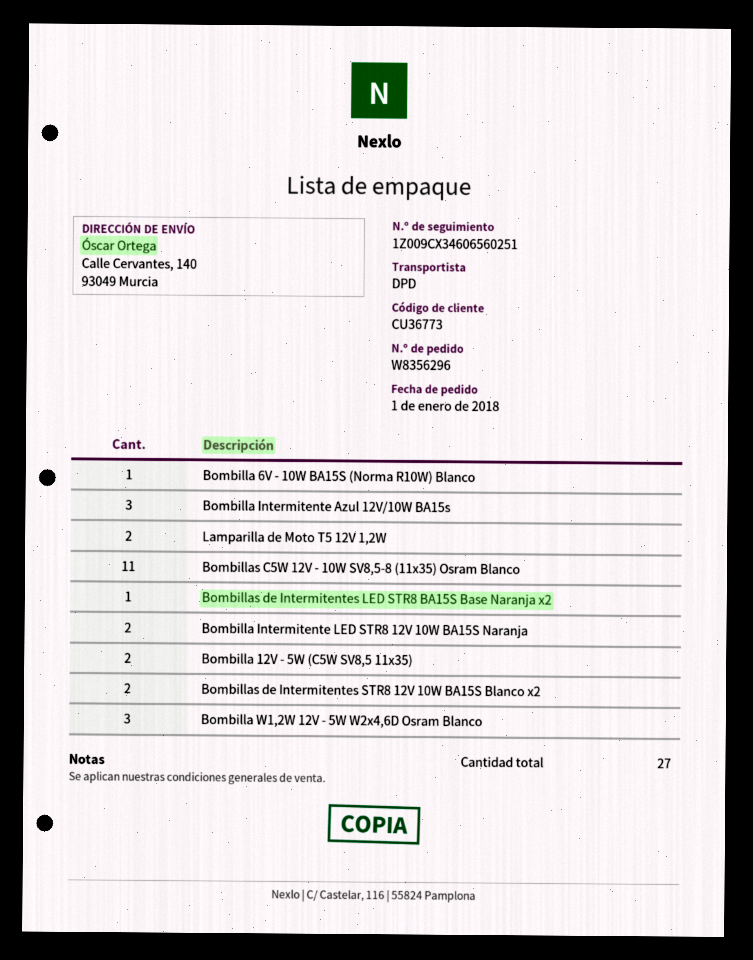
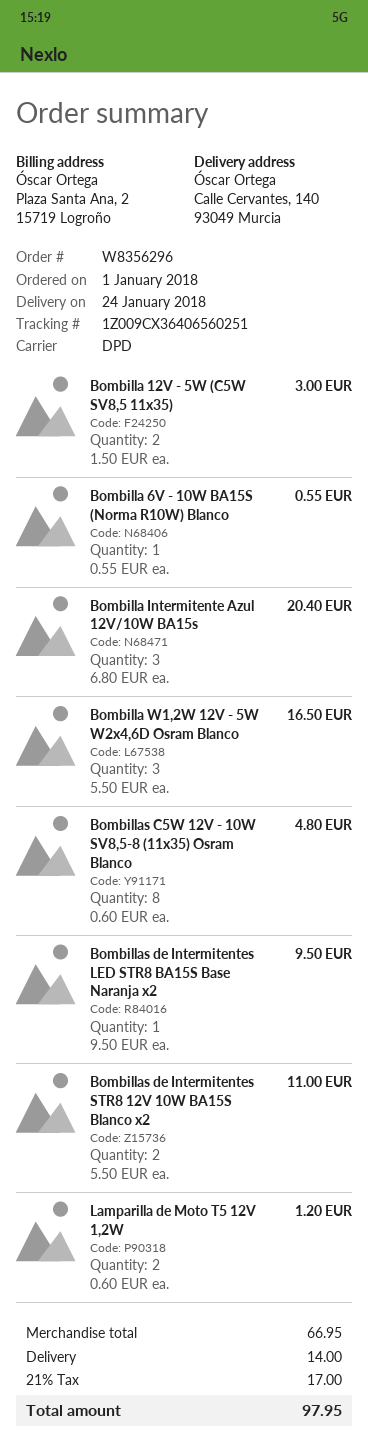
tracking number: 1Z009CX34606560251 -> 1Z009CX36406560251
Bombillas C5W 12V - 10W SV8,5-8 (11x35) Osram Blanco: 11 -> 8
Bombilla Intermitente LED STR8 12V 10W BA15S Naranja: 2 -> none

